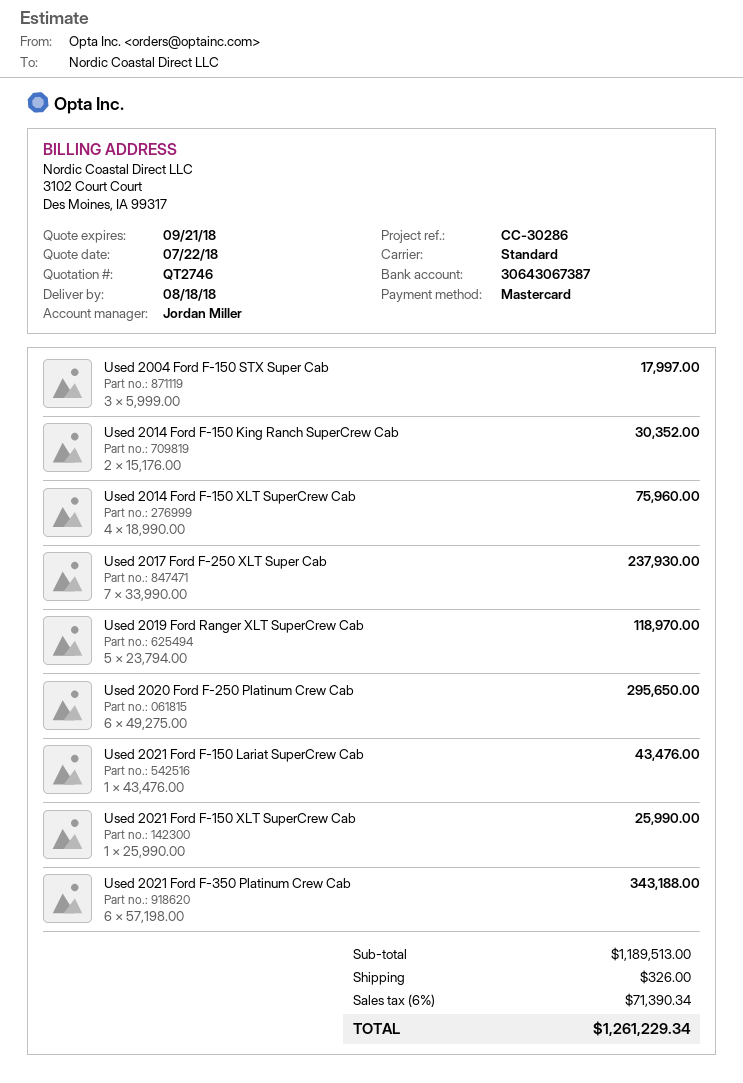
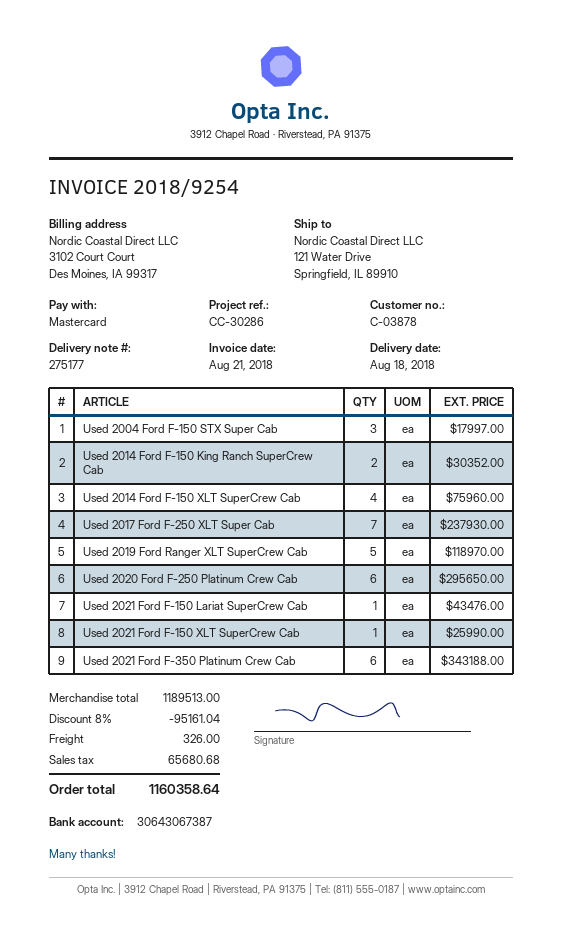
discount: none -> 8% = 95161.04
tax: 71390.34 -> 65680.68
total: 1261229.34 -> 1160358.64

